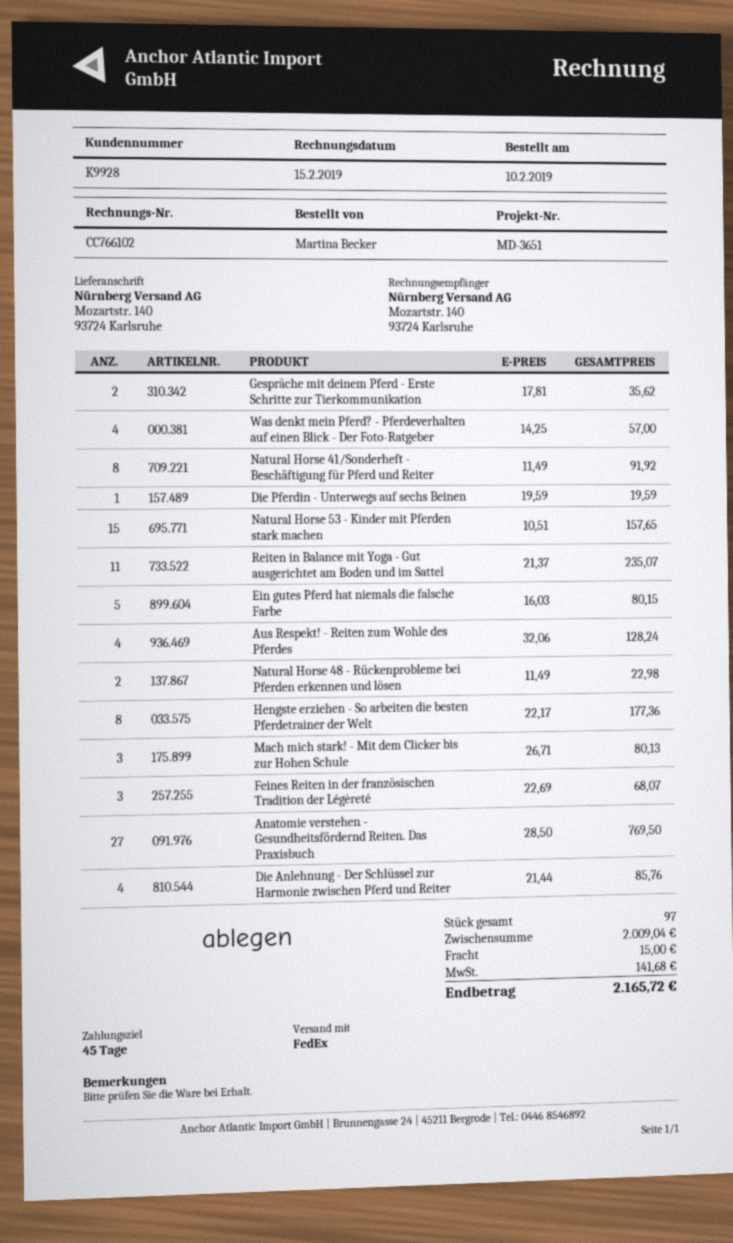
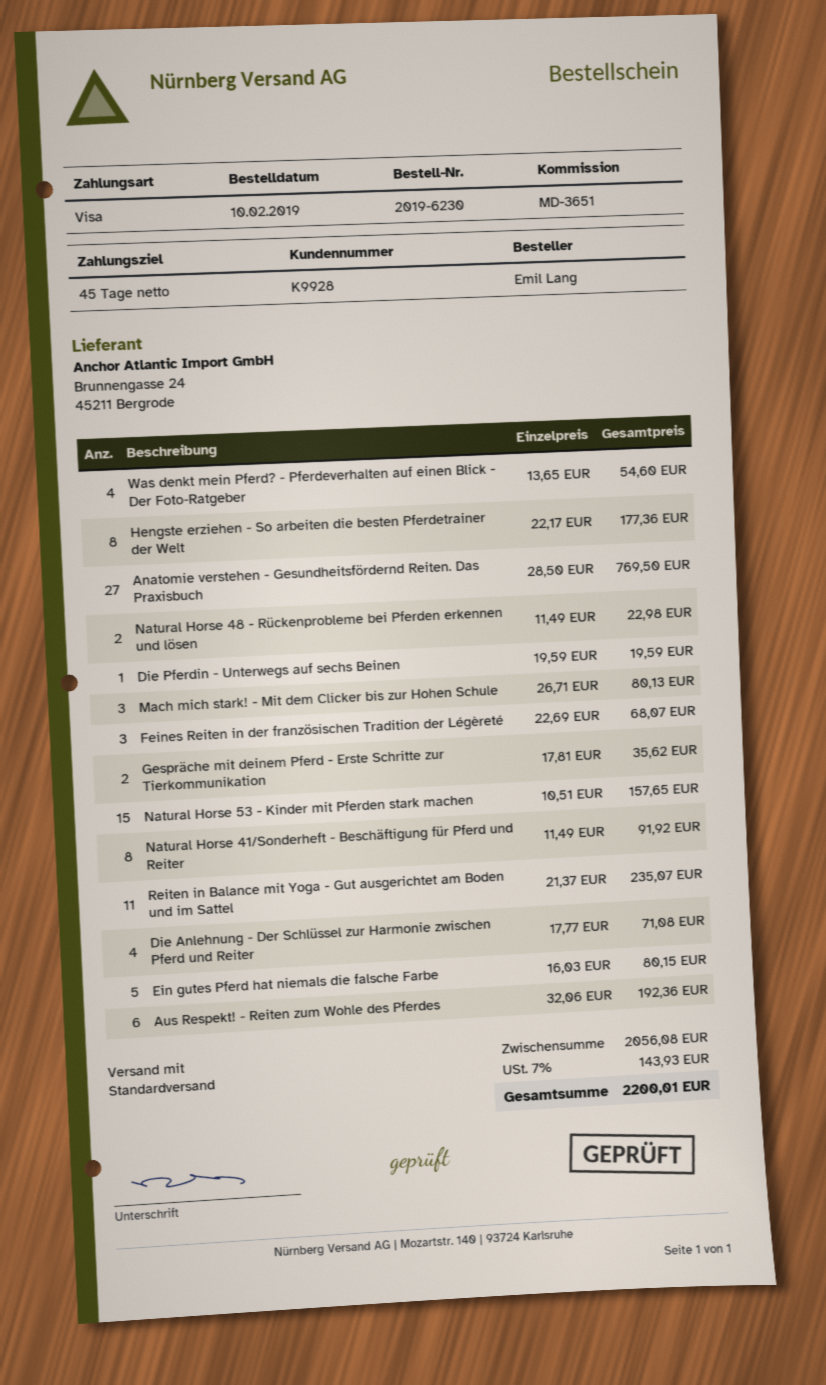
ordered by: Martina Becker -> Emil Lang
shipping method: FedEx -> standard
Was denkt mein Pferd? - Pferdeverhalten auf einen Blick - Der Foto-Ratgeber: 4 x 14.25 = 57.00 -> 4 x 13.65 = 54.60
Aus Respekt! - Reiten zum Wohle des Pferdes: 4 x 32.06 = 128.24 -> 6 x 32.06 = 192.36
Die Anlehnung - Der Schlüssel zur Harmonie zwischen Pferd und Reiter: 4 x 21.44 = 85.76 -> 4 x 17.77 = 71.08
subtotal: 2009.04 -> 2056.08
shipping: 15.00 -> none
tax: 141.68 -> 143.93
total: 2165.72 -> 2200.01

